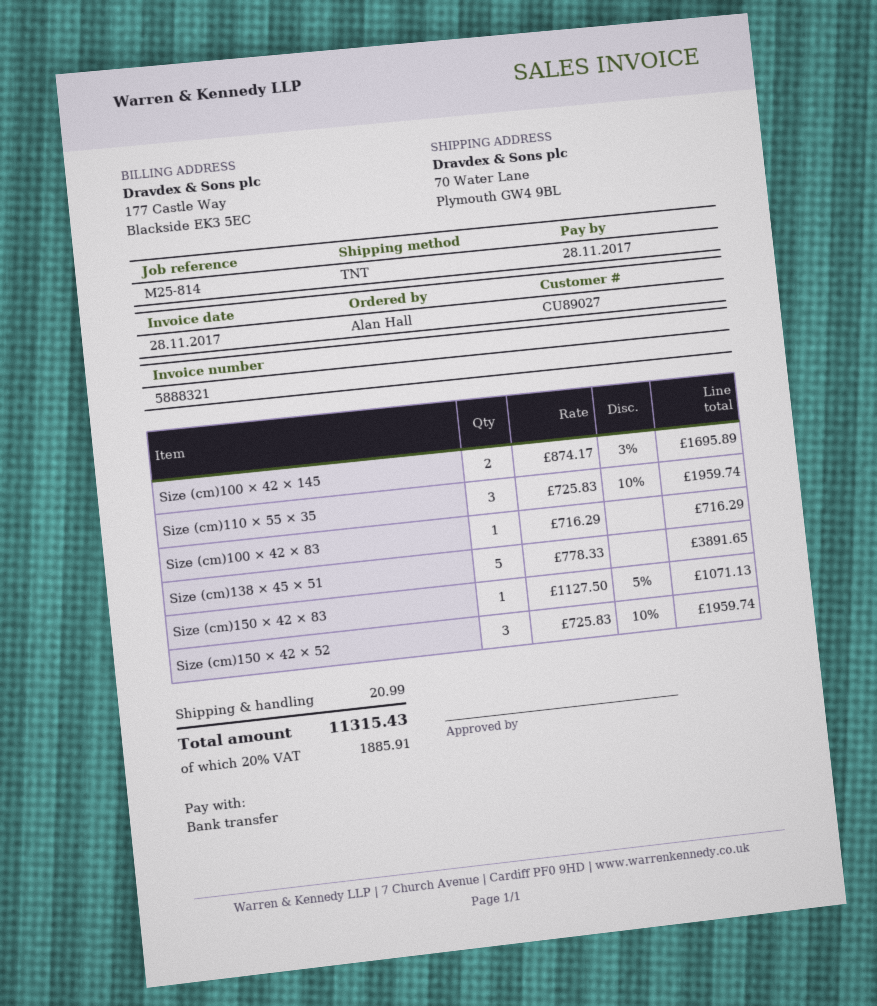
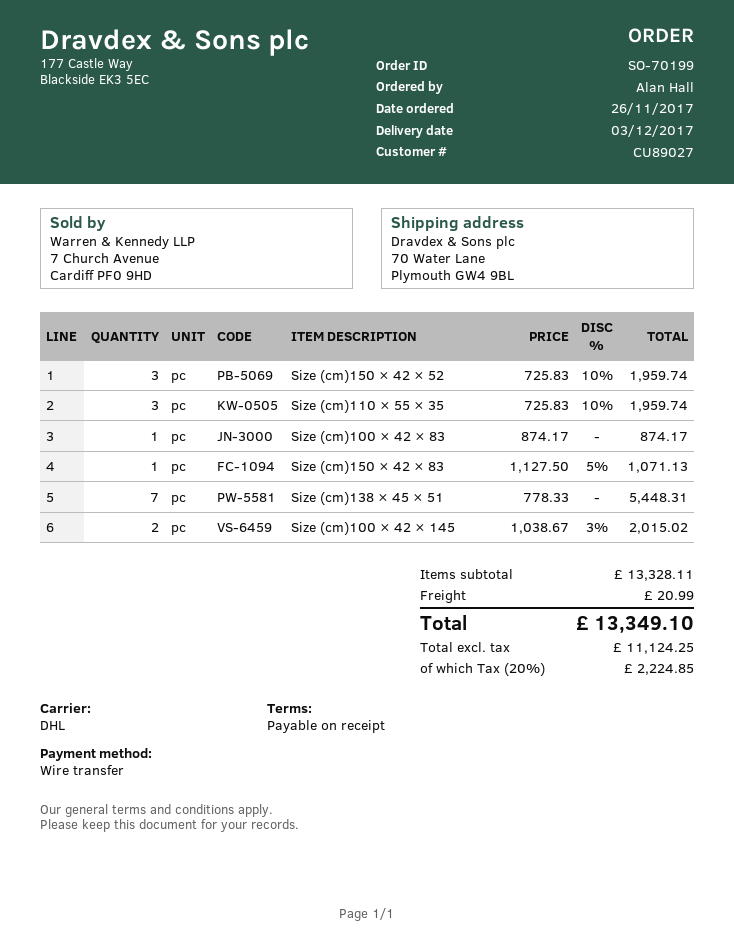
shipping method: TNT -> DHL
Size (cm)100 × 42 × 145: 2 x 874.17 - 3% = 1695.89 -> 2 x 1038.67 - 3% = 2015.02
Size (cm)100 × 42 × 83: 1 x 716.29 = 716.29 -> 1 x 874.17 = 874.17
Size (cm)138 × 45 × 51: 5 x 778.33 = 3891.65 -> 7 x 778.33 = 5448.31
tax: 20% = 1885.91 -> 20% = 2224.85
total: 11315.43 -> 13349.10

